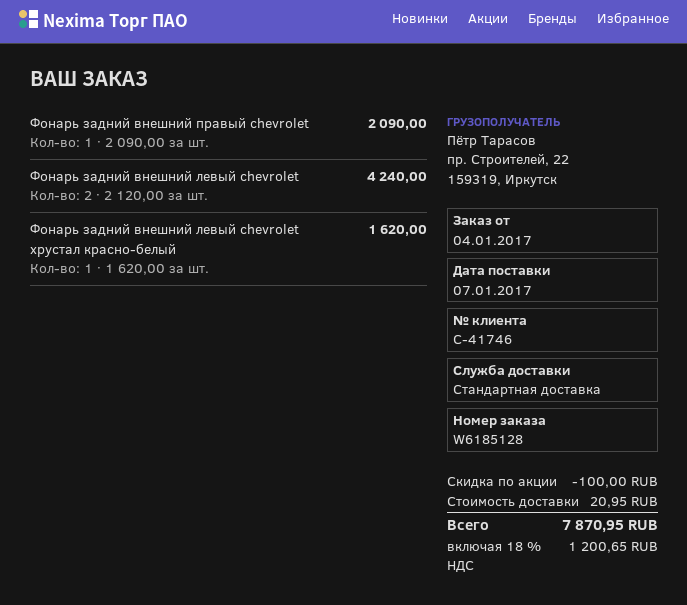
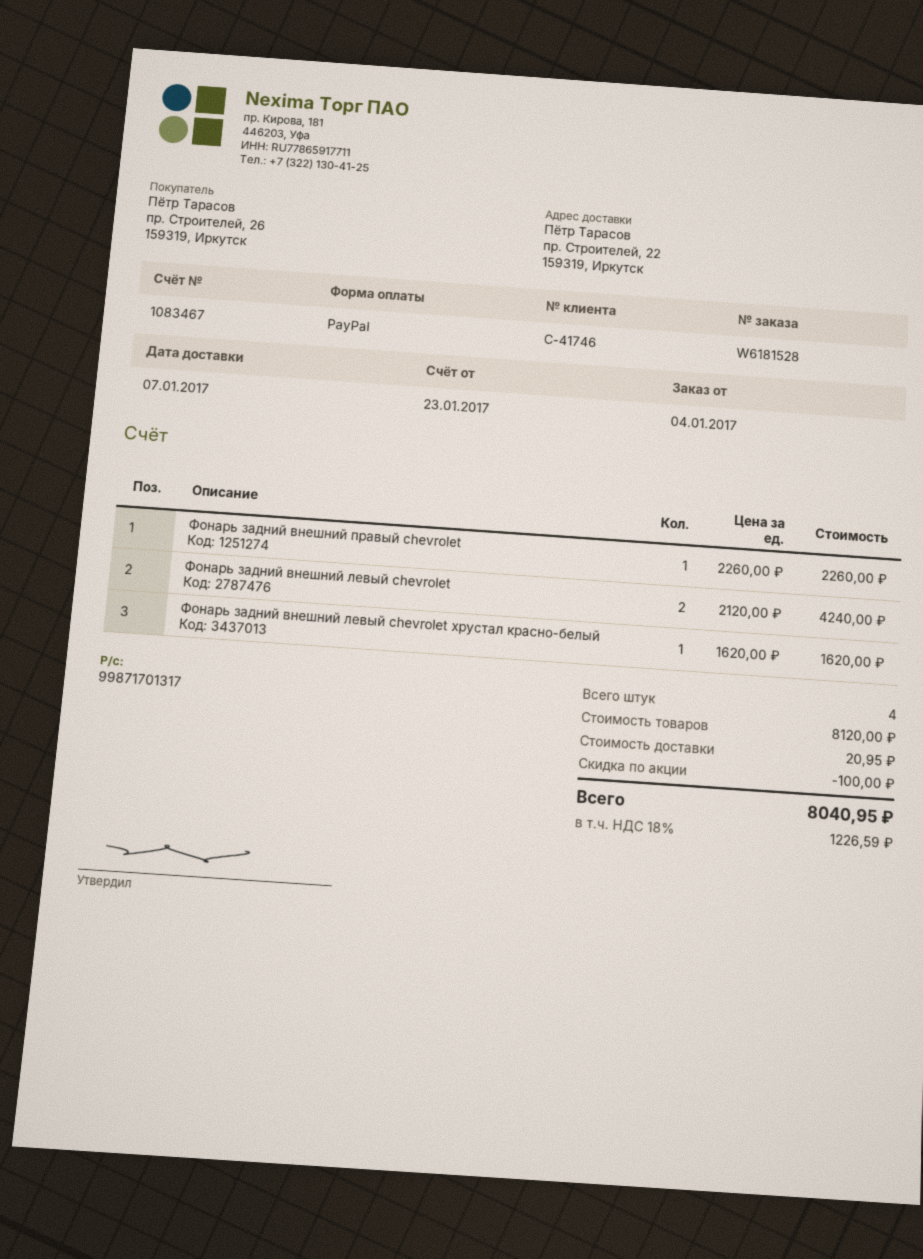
order number: W6185128 -> W6181528
Фонарь задний внешний правый chevrolet: 1 x 2090.00 = 2090.00 -> 1 x 2260.00 = 2260.00
tax: 18% = 1200.65 -> 18% = 1226.59
total: 7870.95 -> 8040.95

